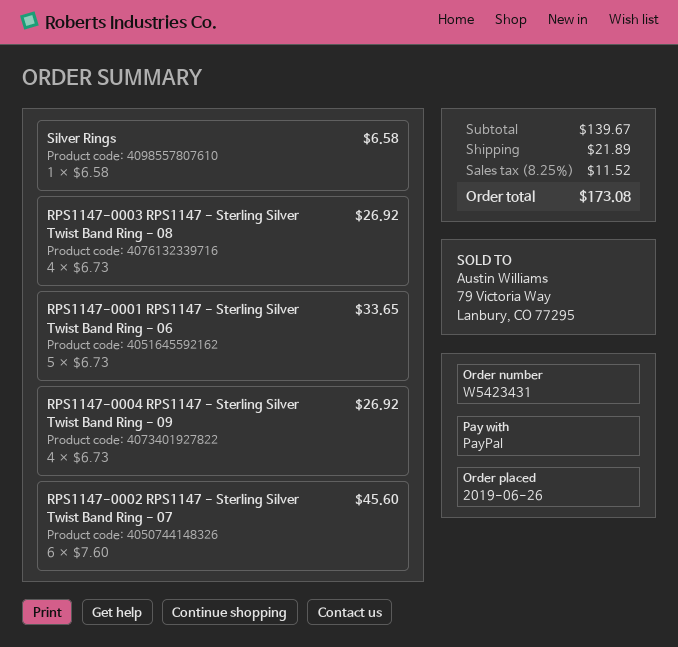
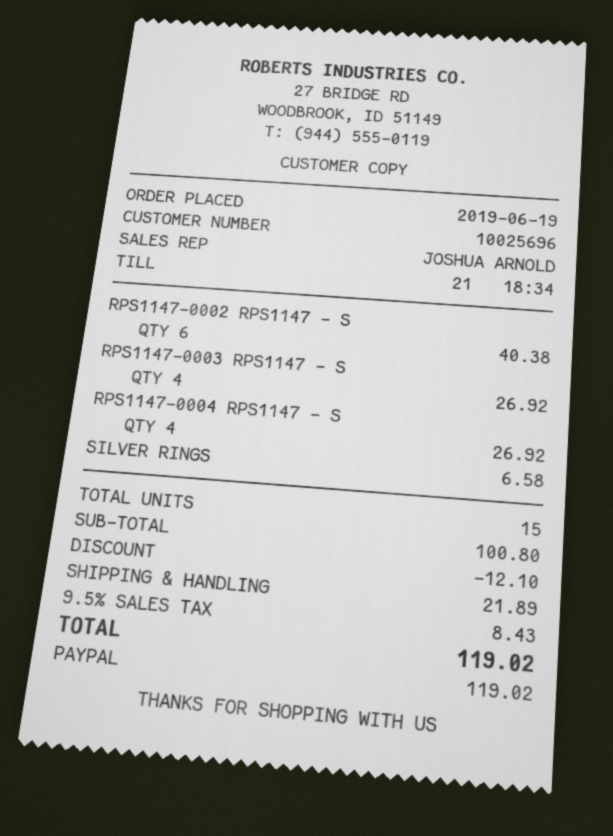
order date: 2019-06-26 -> 2019-06-19
RPS1147-0001 RPS1147 - Sterling Silver Twist Band Ring - 06: 5 for 33.65 -> none
RPS1147-0002 RPS1147 - Sterling Silver Twist Band Ring - 07: 6 for 45.60 -> 6 for 40.38
subtotal: 139.67 -> 100.80
discount: none -> 12.10
tax: 8.25% = 11.52 -> 9.5% = 8.43
total: 173.08 -> 119.02

